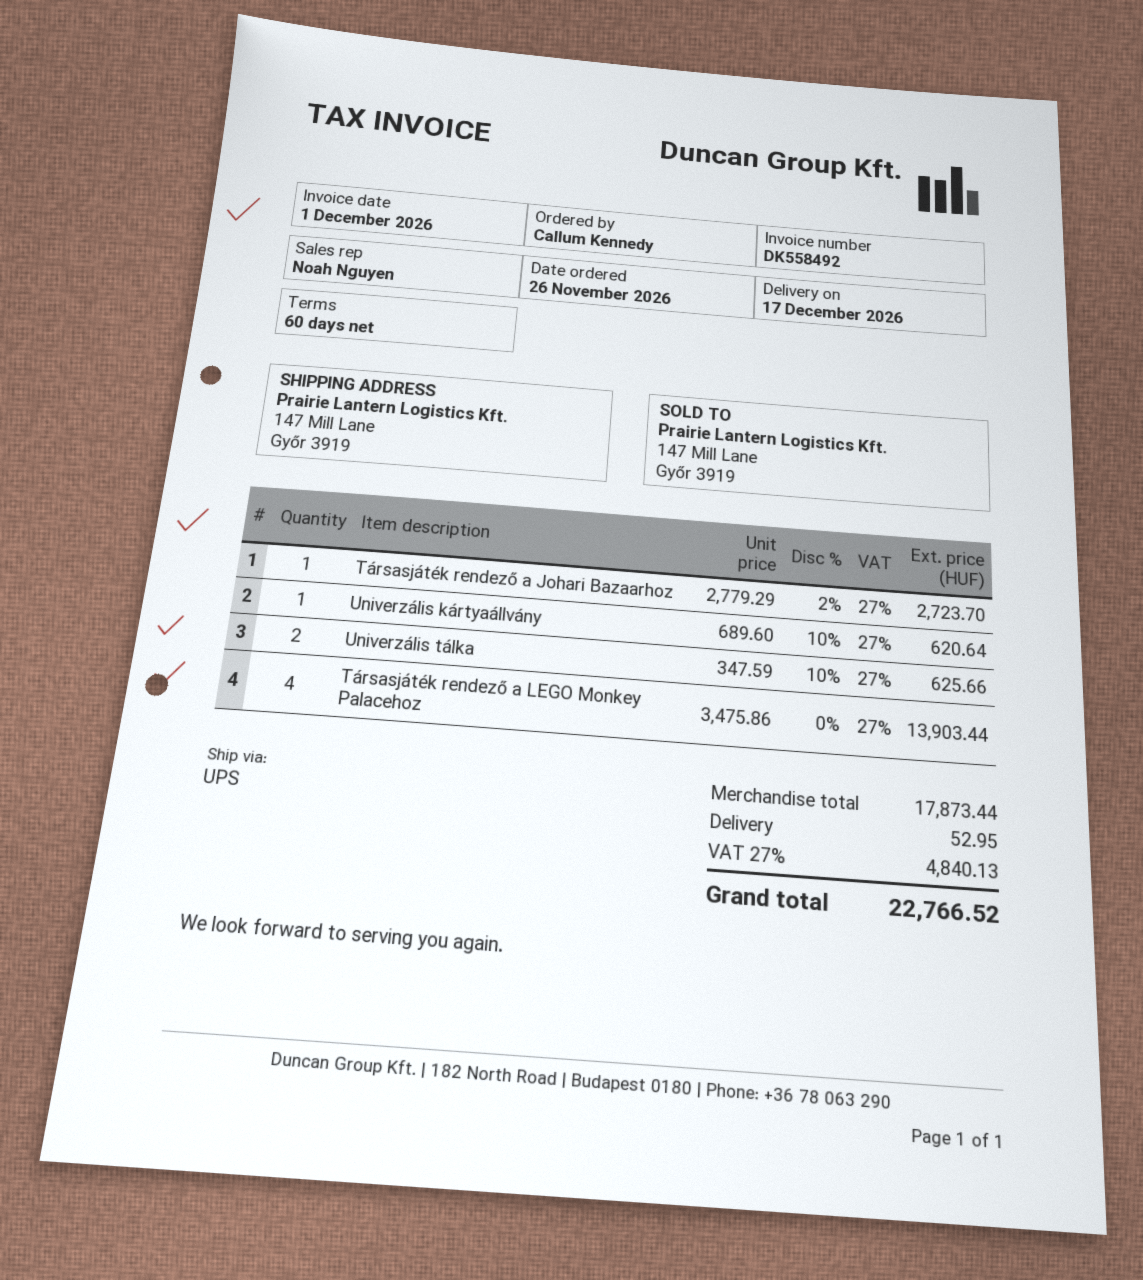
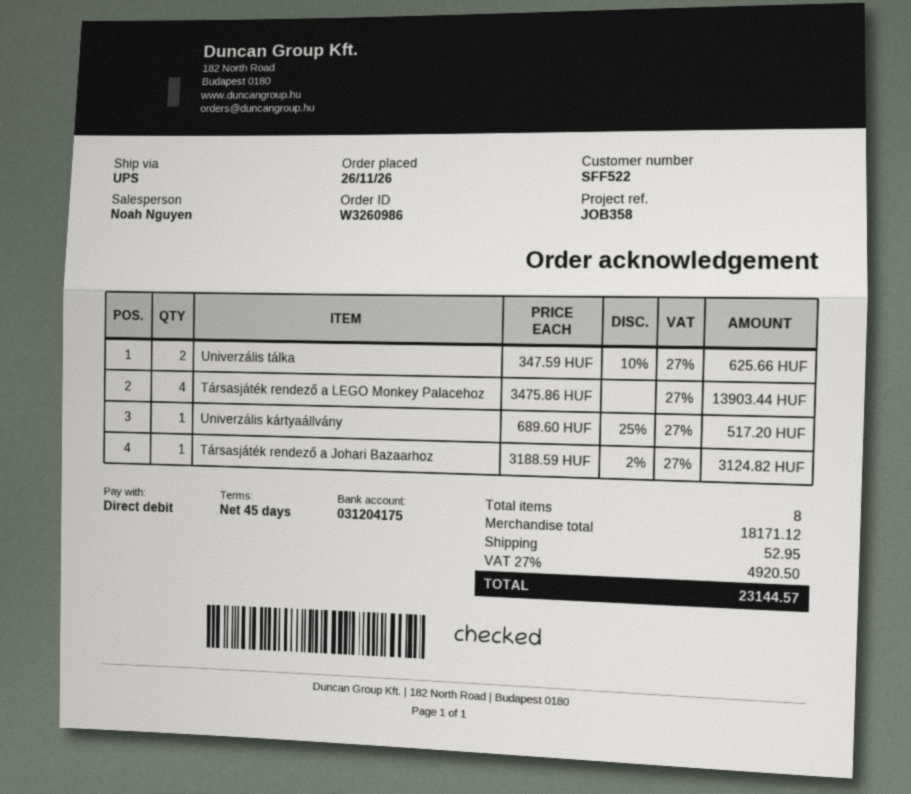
payment terms: 60 days -> 45 days
Társasjáték rendező a Johari Bazaarhoz: 1 x 2779.29 - 2% = 2723.70 -> 1 x 3188.59 - 2% = 3124.82
Univerzális kártyaállvány: 1 x 689.60 - 10% = 620.64 -> 1 x 689.60 - 25% = 517.20
subtotal: 17873.44 -> 18171.12
tax: 27% = 4840.13 -> 27% = 4920.50
total: 22766.52 -> 23144.57

